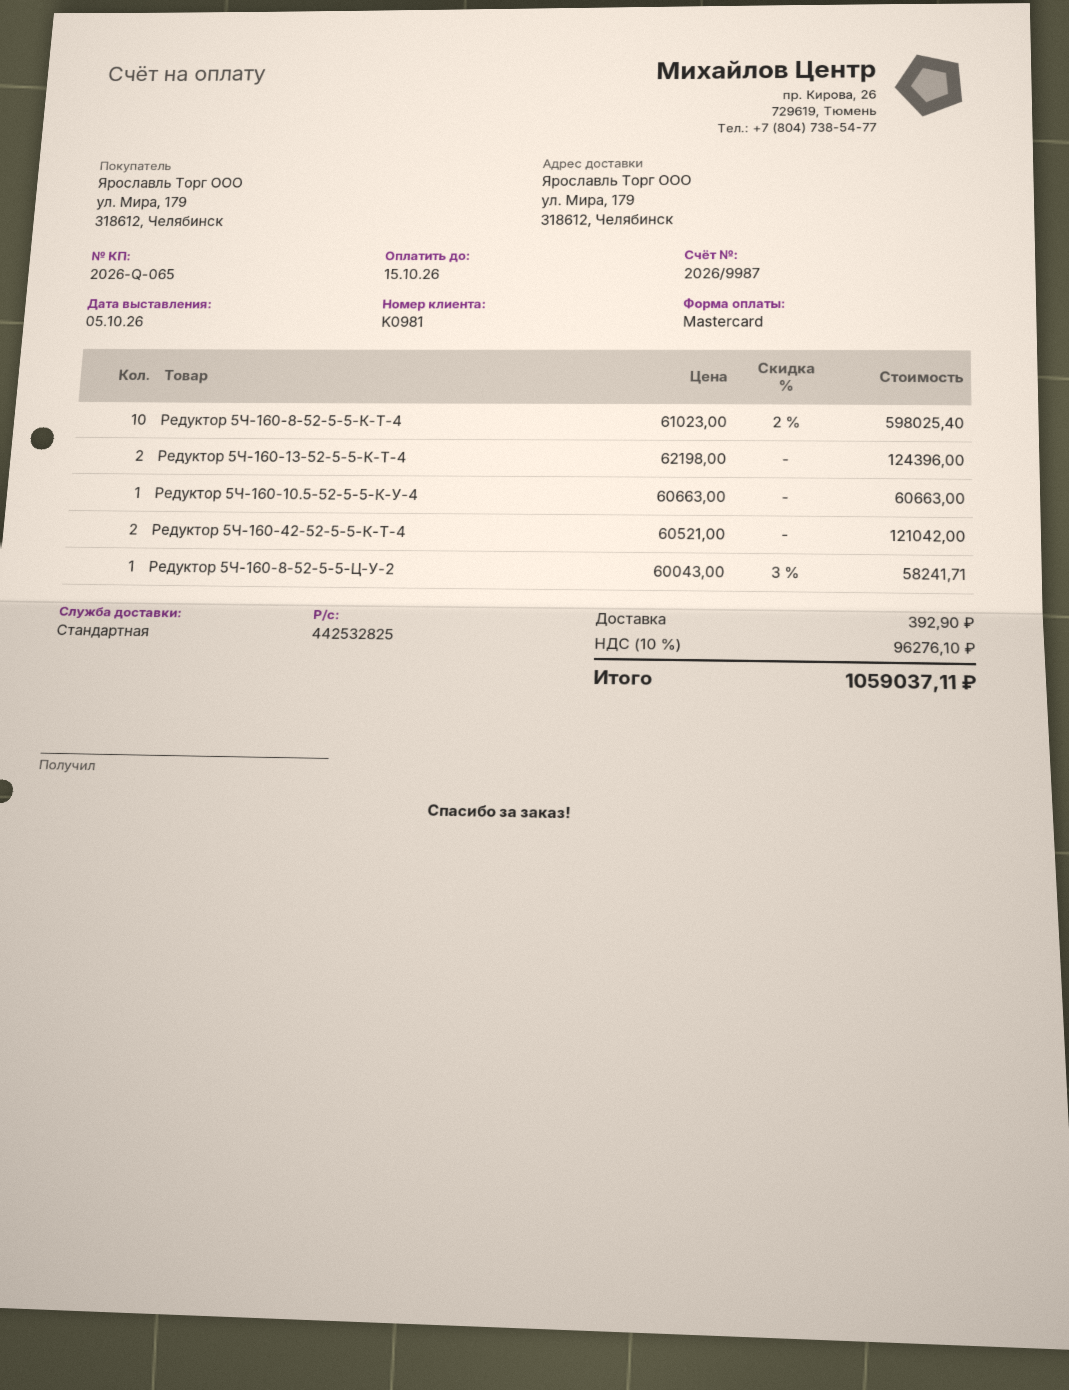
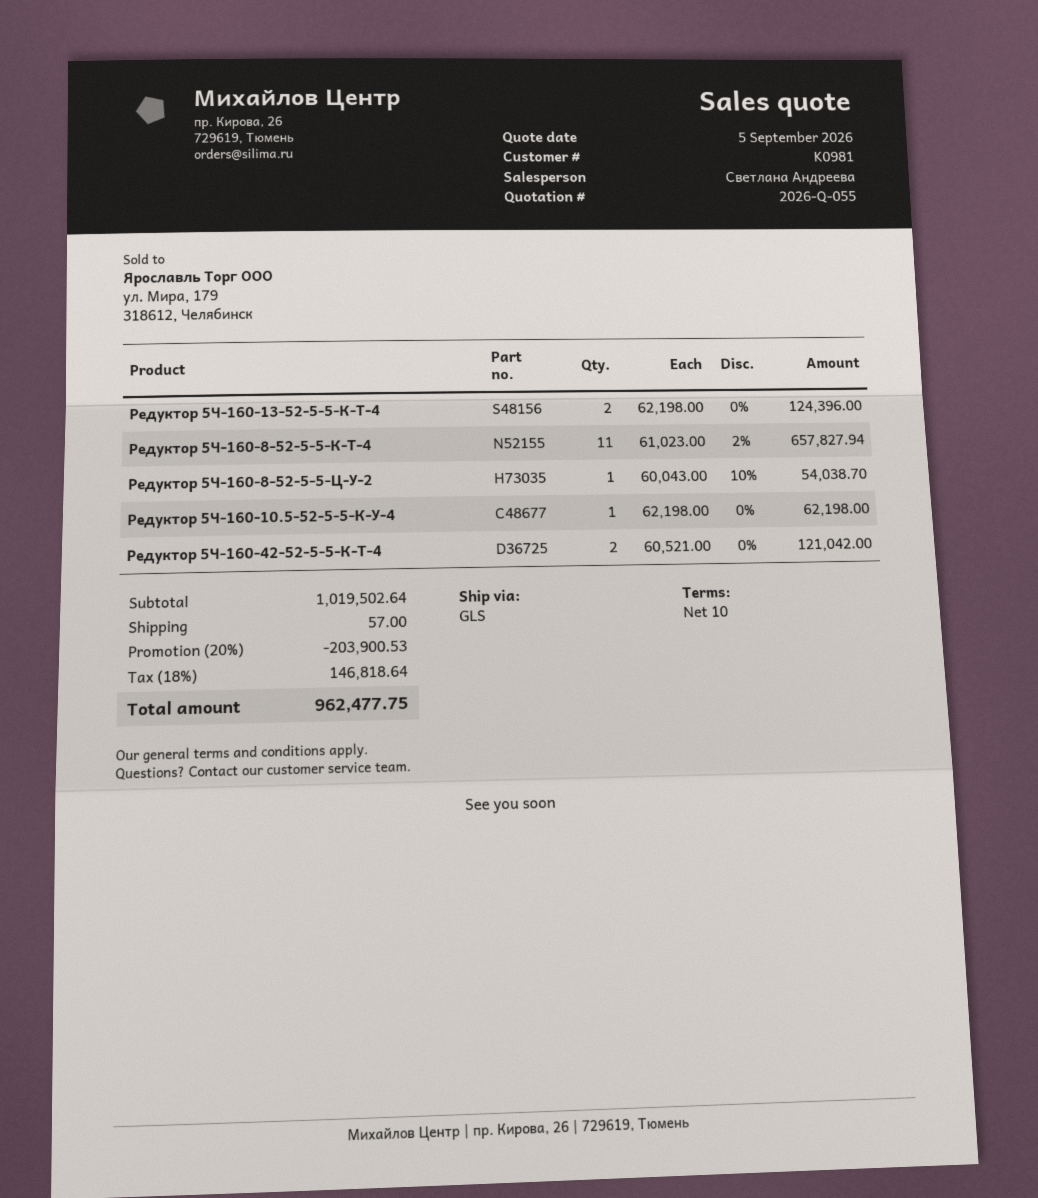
quote number: 2026-Q-065 -> 2026-Q-055
shipping method: standard -> GLS
Редуктор 5Ч-160-8-52-5-5-К-Т-4: 10 x 61023.00 - 2% = 598025.40 -> 11 x 61023.00 - 2% = 657827.94
Редуктор 5Ч-160-10.5-52-5-5-К-У-4: 1 x 60663.00 = 60663.00 -> 1 x 62198.00 = 62198.00
Редуктор 5Ч-160-8-52-5-5-Ц-У-2: 1 x 60043.00 - 3% = 58241.71 -> 1 x 60043.00 - 10% = 54038.70
discount: none -> 20% = 203900.53
shipping: 392.90 -> 57.00
tax: 10% = 96276.10 -> 18% = 146818.64
total: 1059037.11 -> 962477.75

